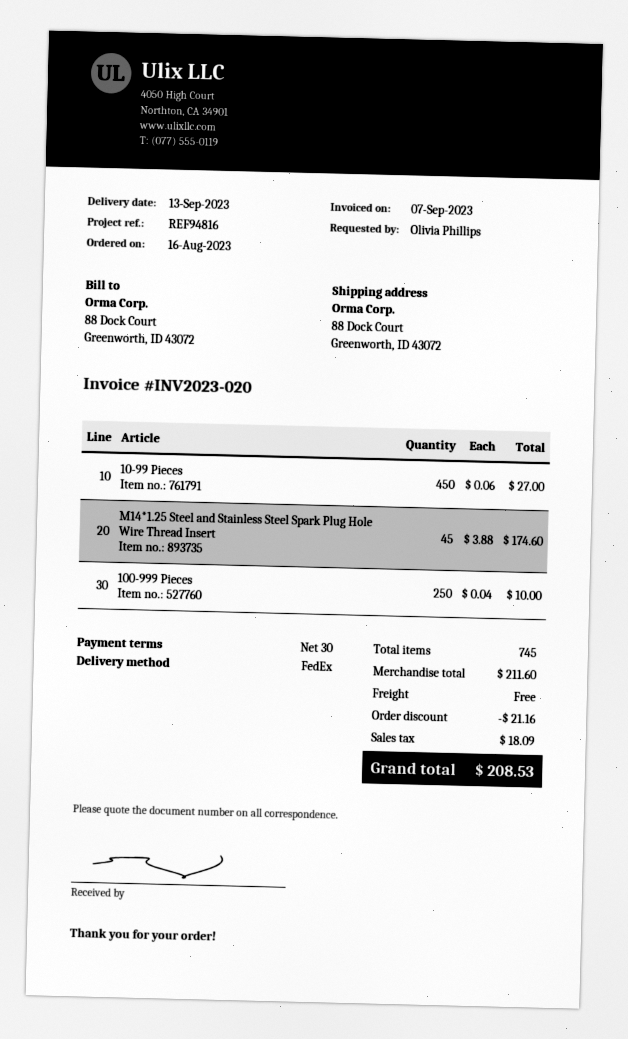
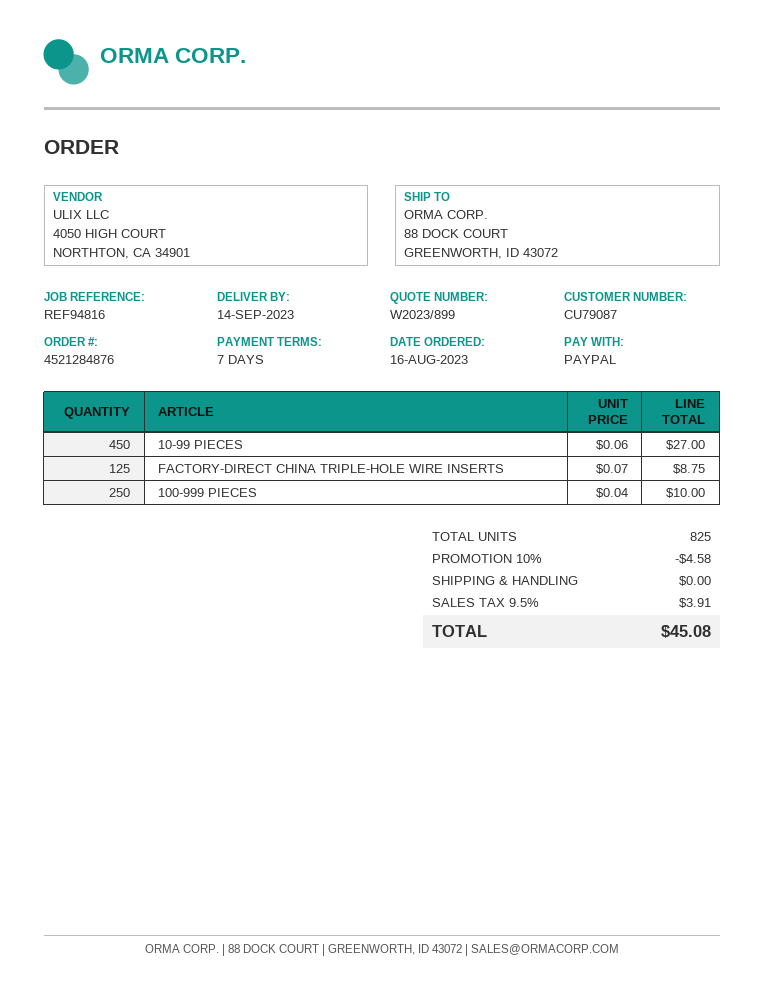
delivery date: 2023-09-13 -> 2023-09-14
payment terms: 30 days -> 7 days
M14*1.25 Steel and Stainless Steel Spark Plug Hole Wire Thread Insert: 45 x 3.88 = 174.60 -> none
FACTORY-DIRECT CHINA TRIPLE-HOLE WIRE INSERTS: none -> 125 x 0.07 = 8.75
total quantity: 745 -> 825
discount: 21.16 -> 4.58
tax: 18.09 -> 3.91
total: 208.53 -> 45.08

